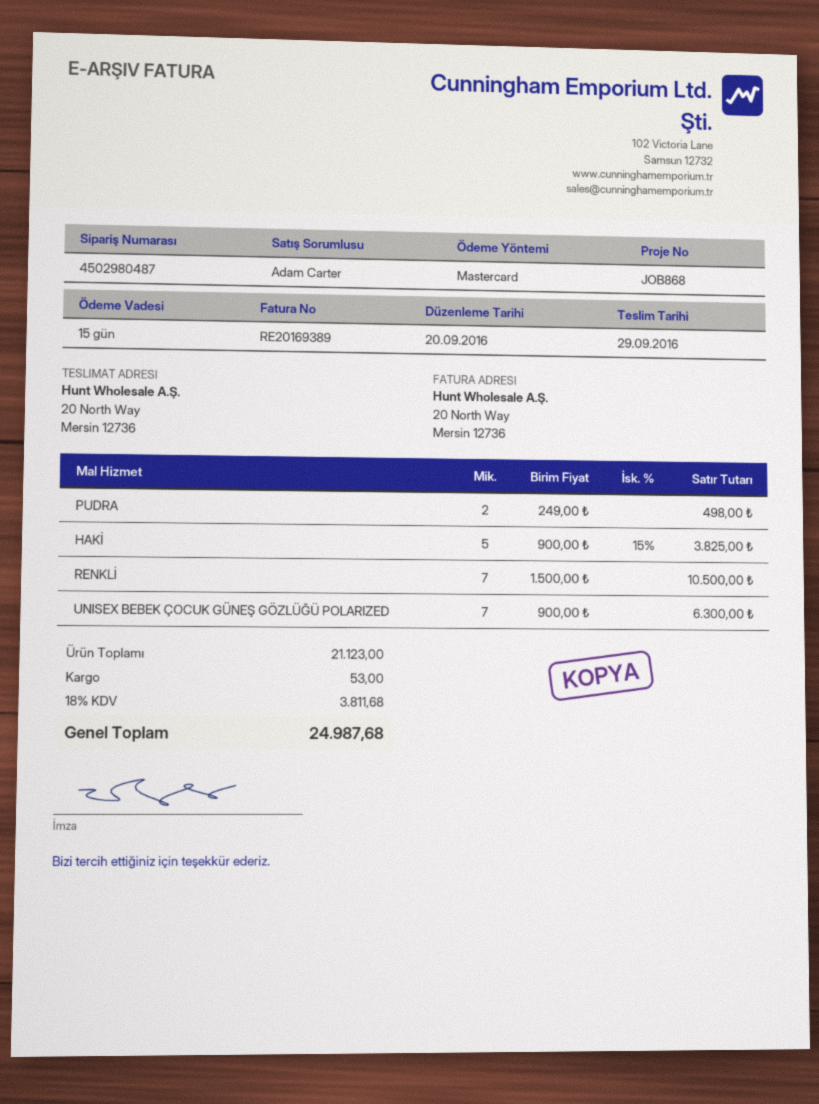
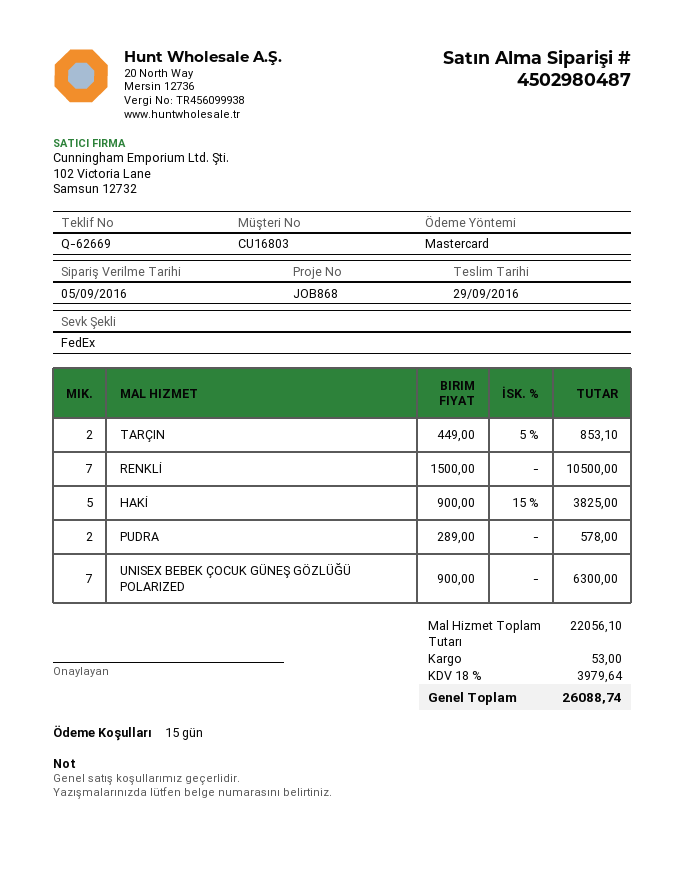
PUDRA: 2 x 249.00 = 498.00 -> 2 x 289.00 = 578.00
TARÇIN: none -> 2 x 449.00 - 5% = 853.10
subtotal: 21123.00 -> 22056.10
tax: 18% = 3811.68 -> 18% = 3979.64
total: 24987.68 -> 26088.74

